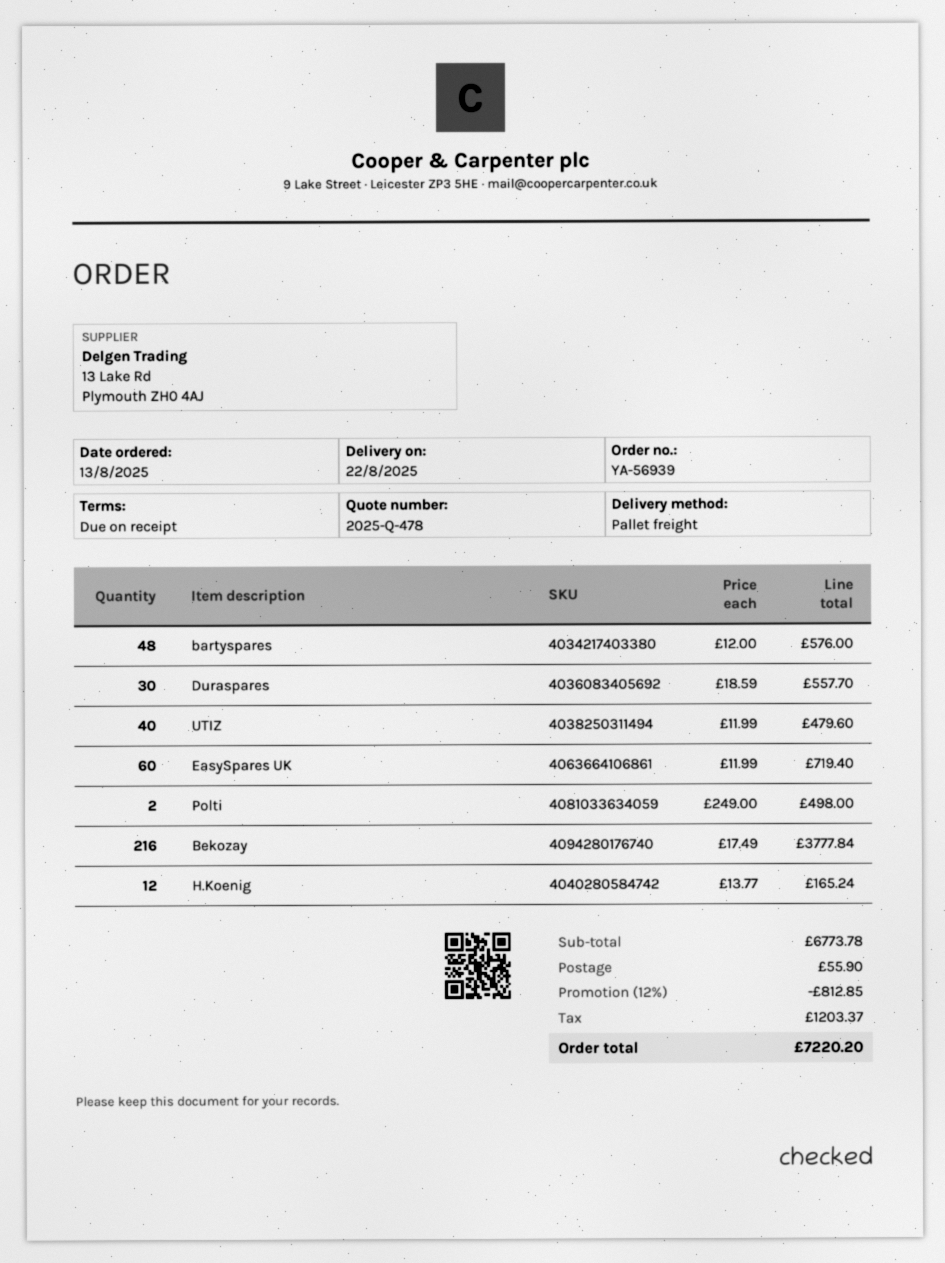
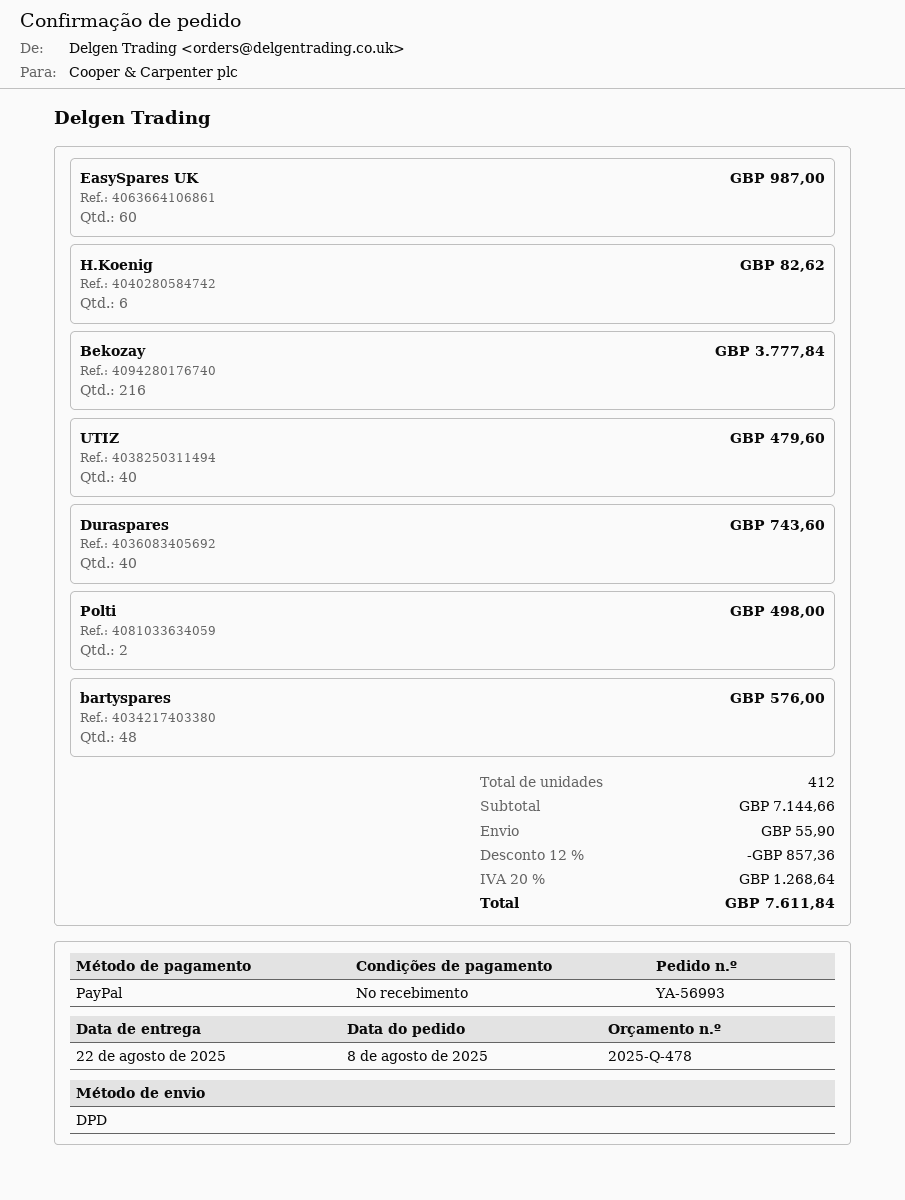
order number: YA-56939 -> YA-56993
order date: 2025-08-13 -> 2025-08-08
shipping method: pallet freight -> DPD
Duraspares: 30 for 557.70 -> 40 for 743.60
EasySpares UK: 60 for 719.40 -> 60 for 987.00
H.Koenig: 12 for 165.24 -> 6 for 82.62
subtotal: 6773.78 -> 7144.66
discount: 12% = 812.85 -> 12% = 857.36
tax: 1203.37 -> 1268.64
total: 7220.20 -> 7611.84

